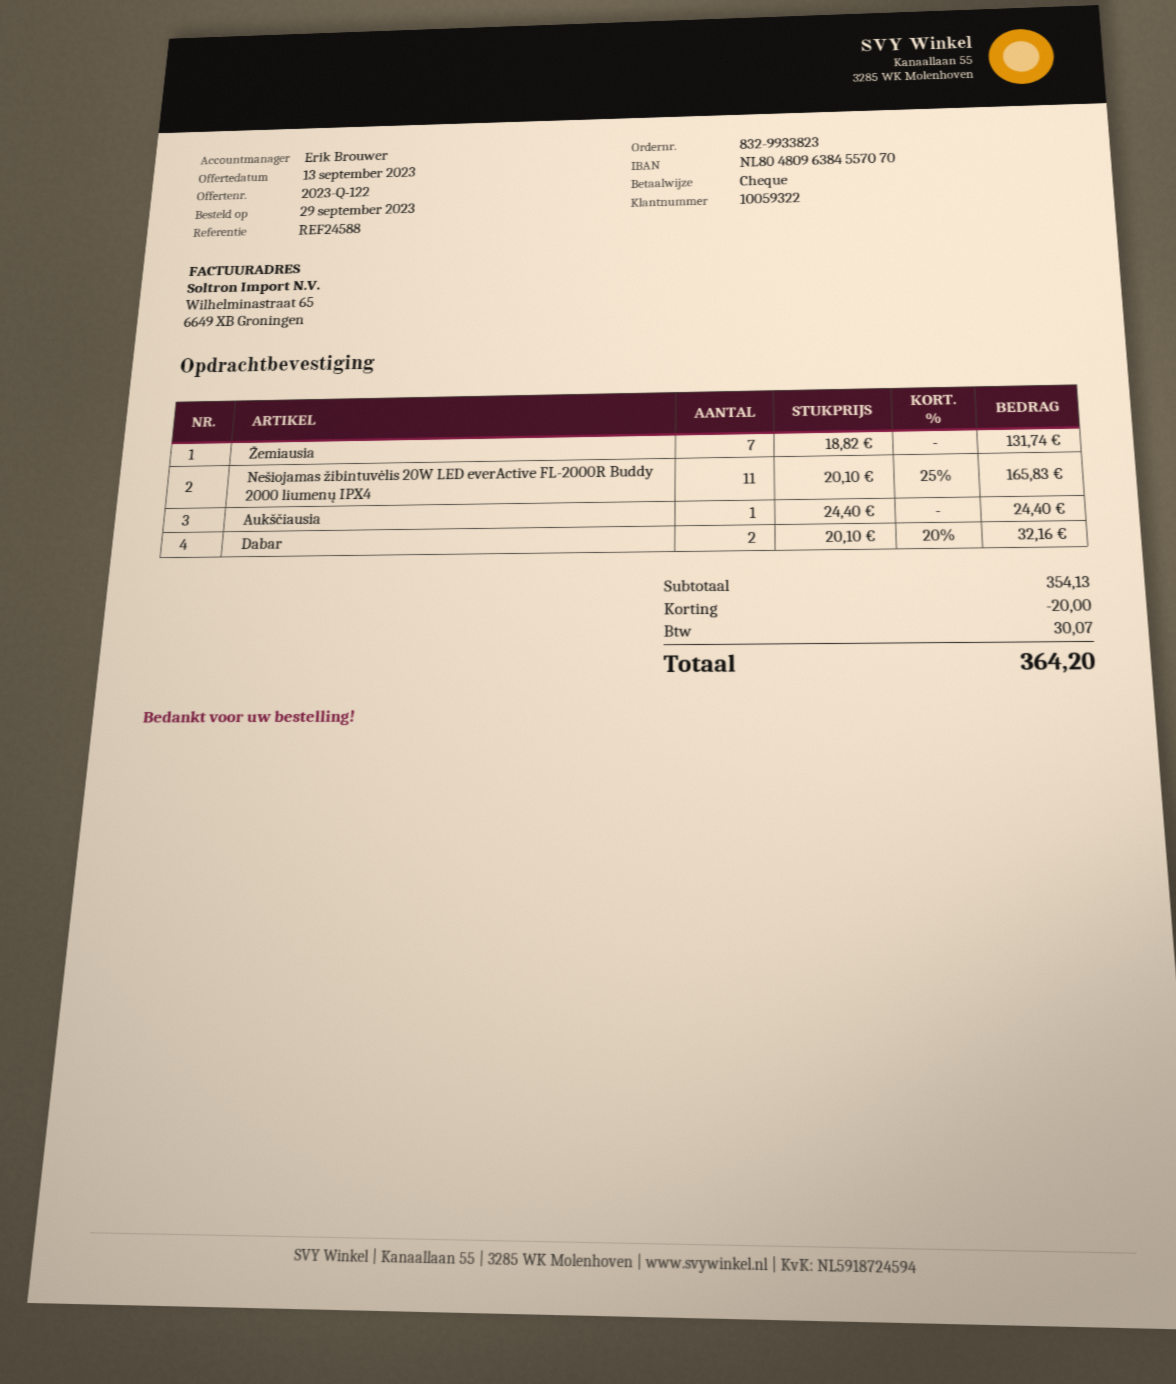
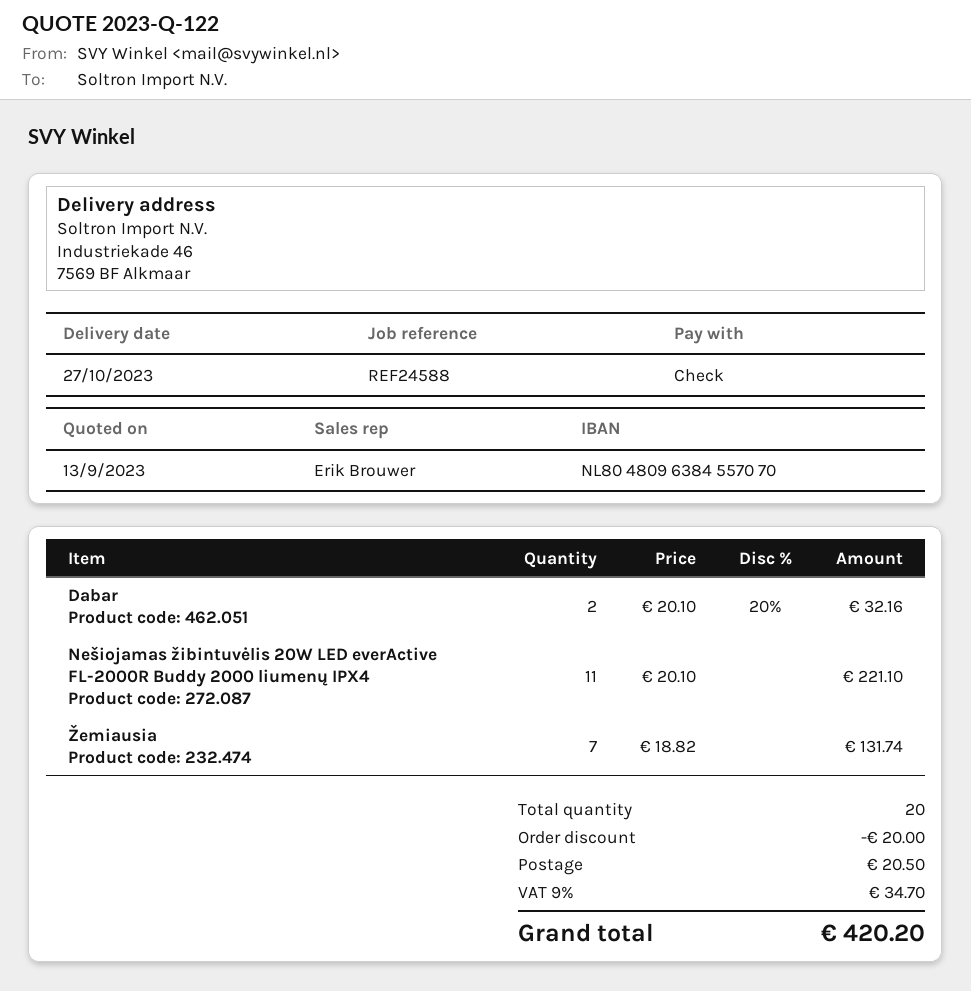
Nešiojamas žibintuvėlis 20W LED everActive FL-2000R Buddy 2000 liumenų IPX4: 11 x 20.10 - 25% = 165.83 -> 11 x 20.10 = 221.10
Aukščiausia: 1 x 24.40 = 24.40 -> none
shipping: none -> 20.50
tax: 30.07 -> 34.70
total: 364.20 -> 420.20

